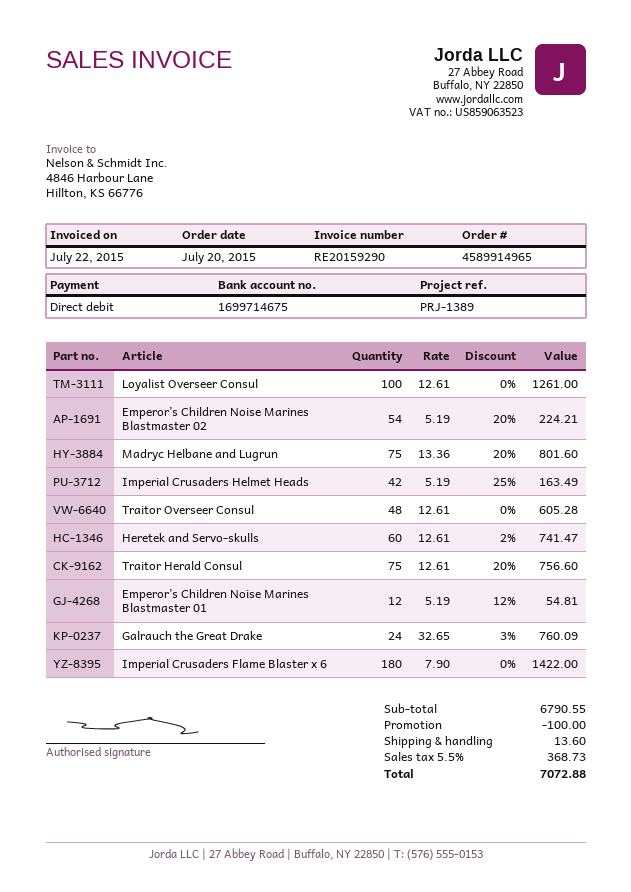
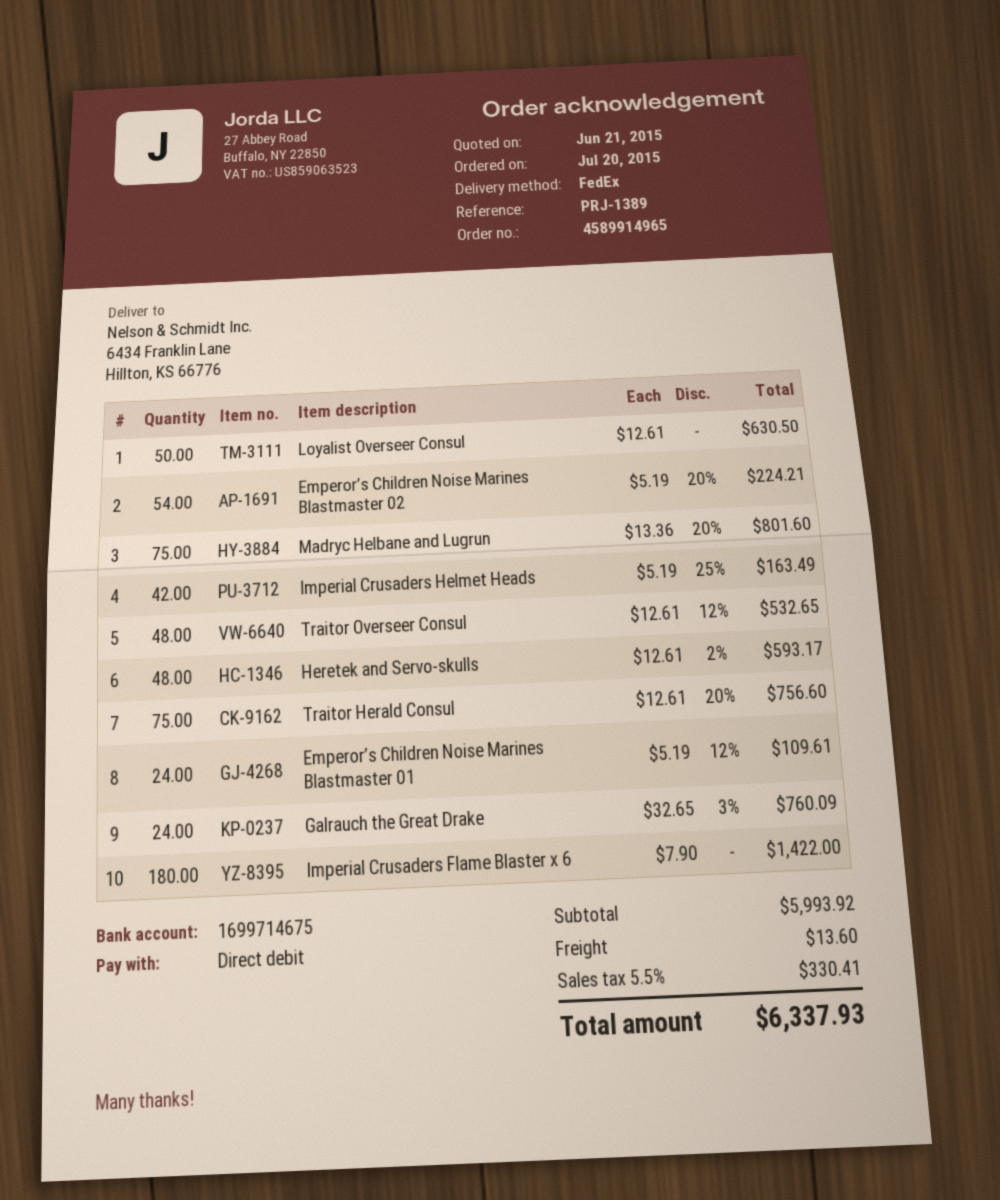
Loyalist Overseer Consul: 100 x 12.61 = 1261.00 -> 50 x 12.61 = 630.50
Traitor Overseer Consul: 48 x 12.61 = 605.28 -> 48 x 12.61 - 12% = 532.65
Heretek and Servo-skulls: 60 x 12.61 - 2% = 741.47 -> 48 x 12.61 - 2% = 593.17
Emperor’s Children Noise Marines Blastmaster 01: 12 x 5.19 - 12% = 54.81 -> 24 x 5.19 - 12% = 109.61
subtotal: 6790.55 -> 5993.92
discount: 100.00 -> none
tax: 5.5% = 368.73 -> 5.5% = 330.41
total: 7072.88 -> 6337.93

